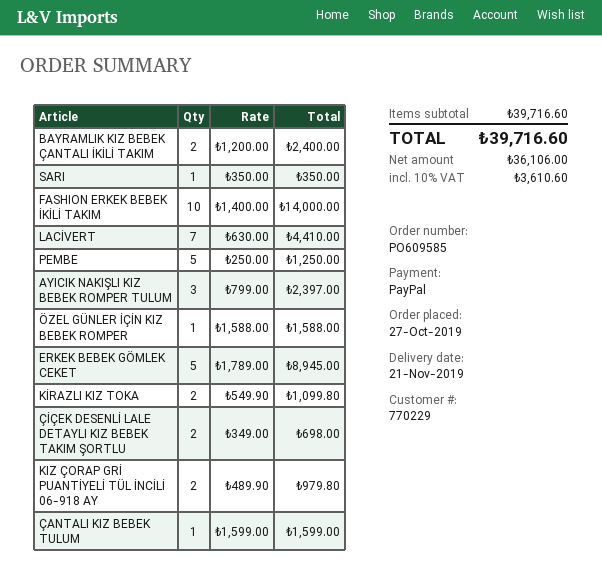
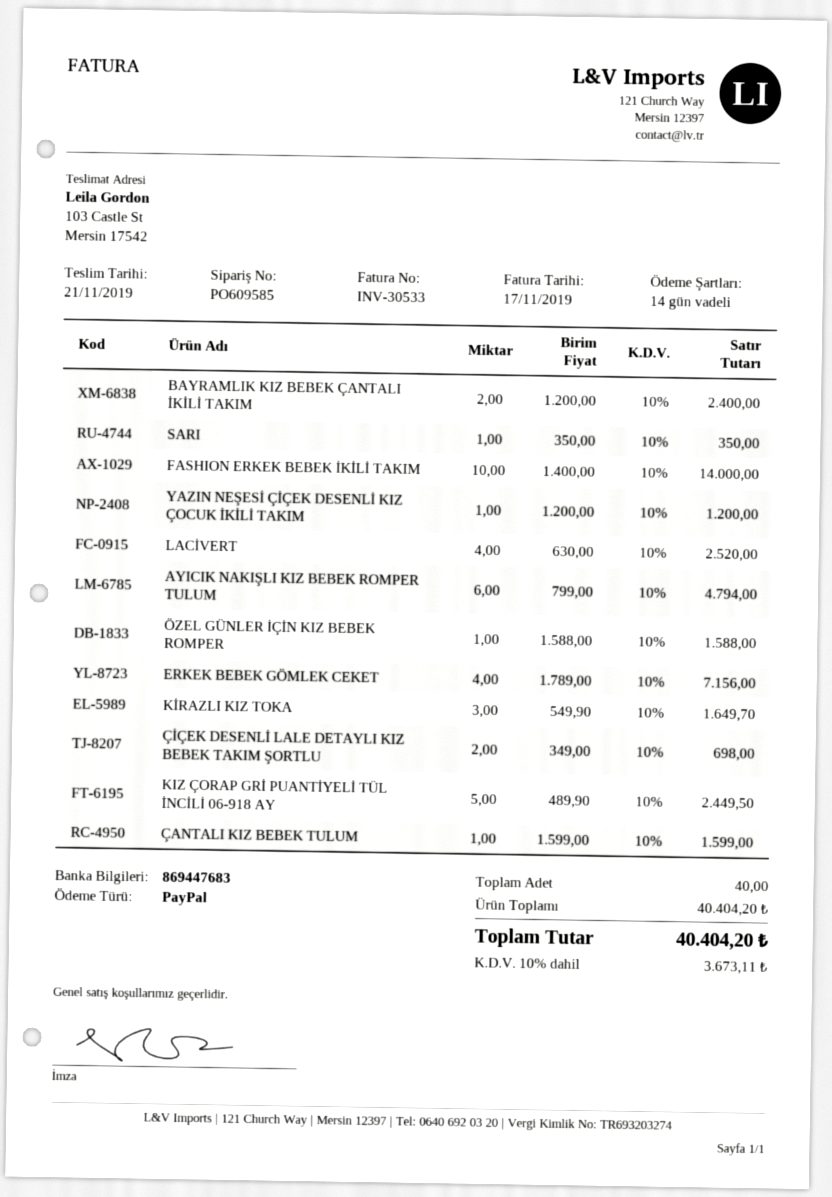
LACİVERT: 7 x 630.00 = 4410.00 -> 4 x 630.00 = 2520.00
PEMBE: 5 x 250.00 = 1250.00 -> none
AYICIK NAKIŞLI KIZ BEBEK ROMPER TULUM: 3 x 799.00 = 2397.00 -> 6 x 799.00 = 4794.00
ERKEK BEBEK GÖMLEK CEKET: 5 x 1789.00 = 8945.00 -> 4 x 1789.00 = 7156.00
KİRAZLI KIZ TOKA: 2 x 549.90 = 1099.80 -> 3 x 549.90 = 1649.70
KIZ ÇORAP GRİ PUANTİYELİ TÜL İNCİLİ 06-918 AY: 2 x 489.90 = 979.80 -> 5 x 489.90 = 2449.50
YAZIN NEŞESİ ÇİÇEK DESENLİ KIZ ÇOCUK İKİLİ TAKIM: none -> 1 x 1200.00 = 1200.00
subtotal: 39716.60 -> 40404.20
tax: 10% = 3610.60 -> 10% = 3673.11
total: 39716.60 -> 40404.20

